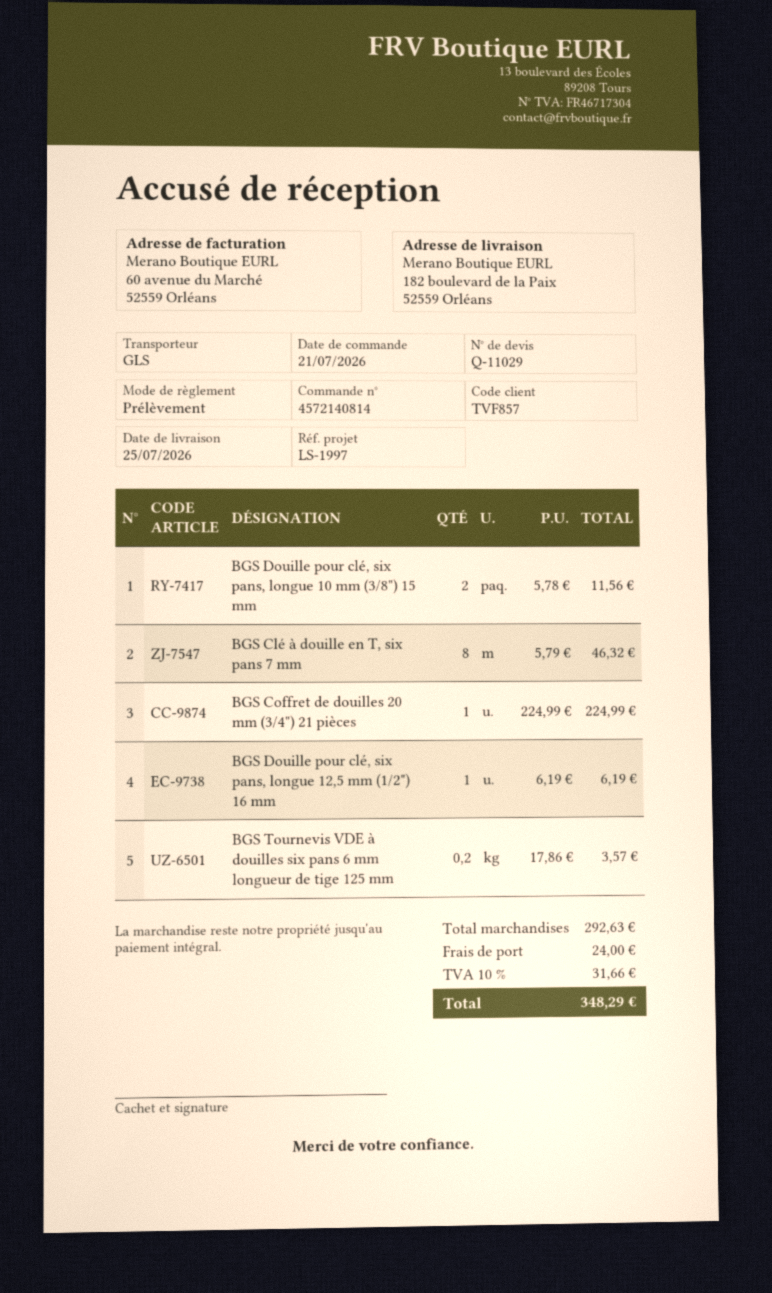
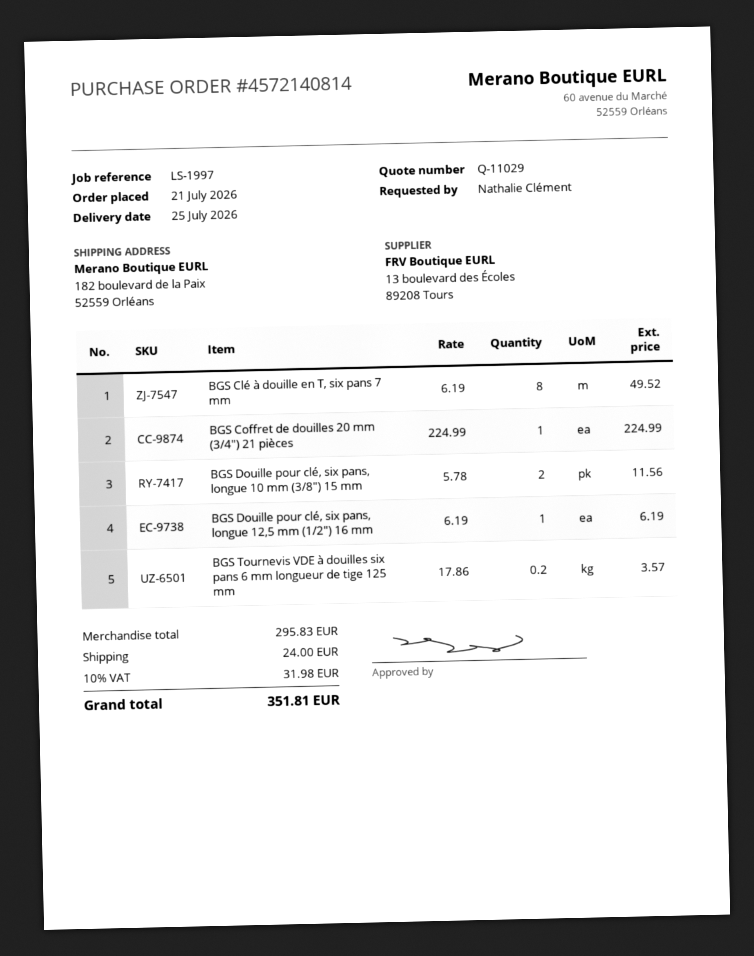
BGS Clé à douille en T, six pans 7 mm: 8 x 5.79 = 46.32 -> 8 x 6.19 = 49.52
subtotal: 292.63 -> 295.83
tax: 10% = 31.66 -> 10% = 31.98
total: 348.29 -> 351.81

